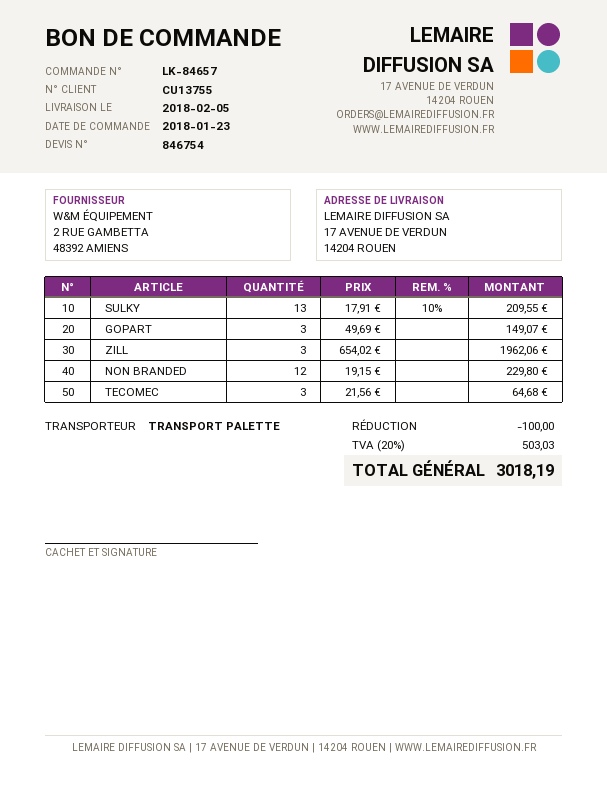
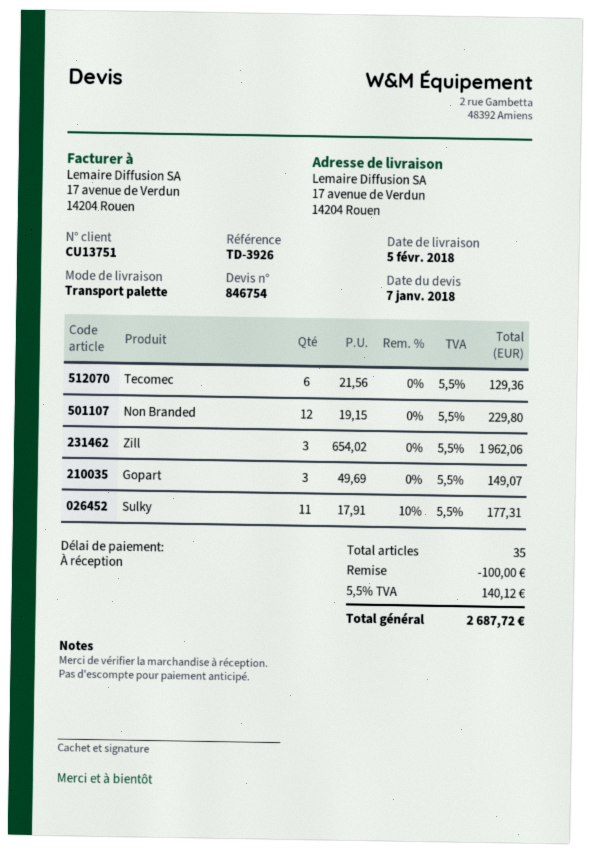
customer number: CU13755 -> CU13751
SULKY: 13 x 17.91 - 10% = 209.55 -> 11 x 17.91 - 10% = 177.31
TECOMEC: 3 x 21.56 = 64.68 -> 6 x 21.56 = 129.36
tax: 20% = 503.03 -> 5.5% = 140.12
total: 3018.19 -> 2687.72

